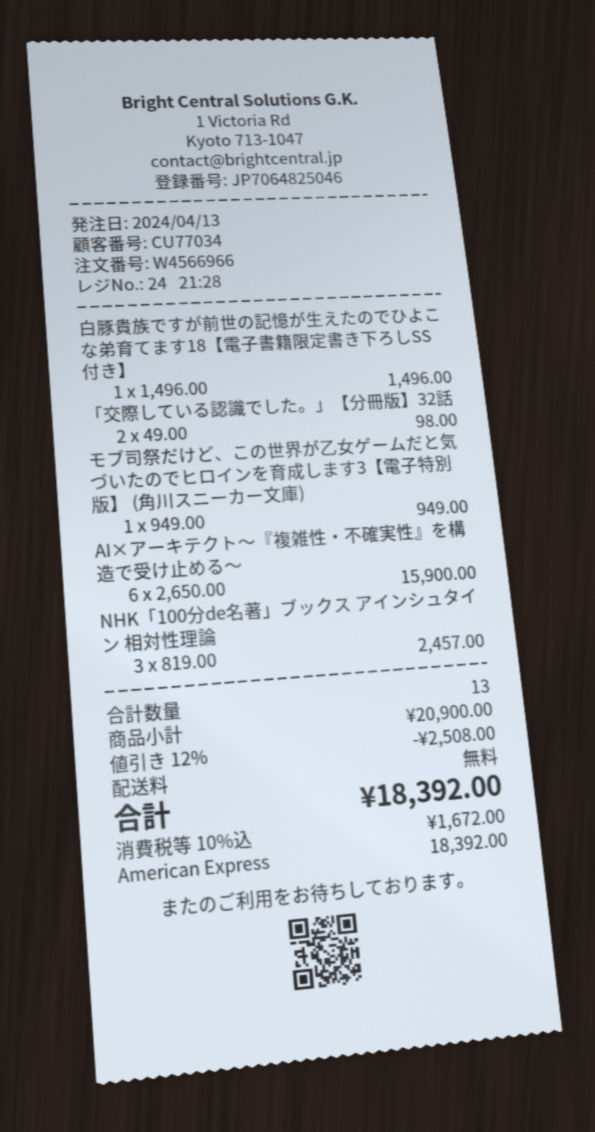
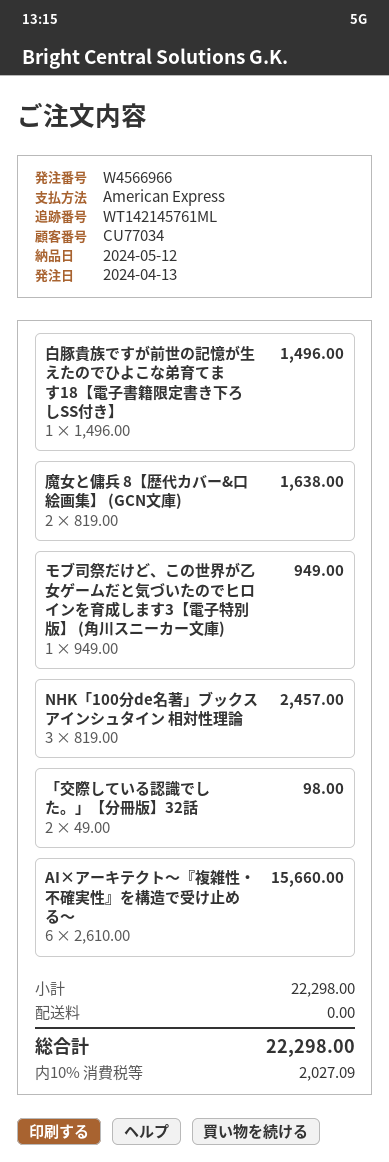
AI×アーキテクト〜『複雑性・不確実性』を構造で受け止める〜: 6 x 2650.00 = 15900.00 -> 6 x 2610.00 = 15660.00
魔女と傭兵 8【歴代カバー&口絵画集】 (GCN文庫): none -> 2 x 819.00 = 1638.00
subtotal: 20900.00 -> 22298.00
discount: 12% = 2508.00 -> none
tax: 10% = 1672.00 -> 10% = 2027.09
total: 18392.00 -> 22298.00

